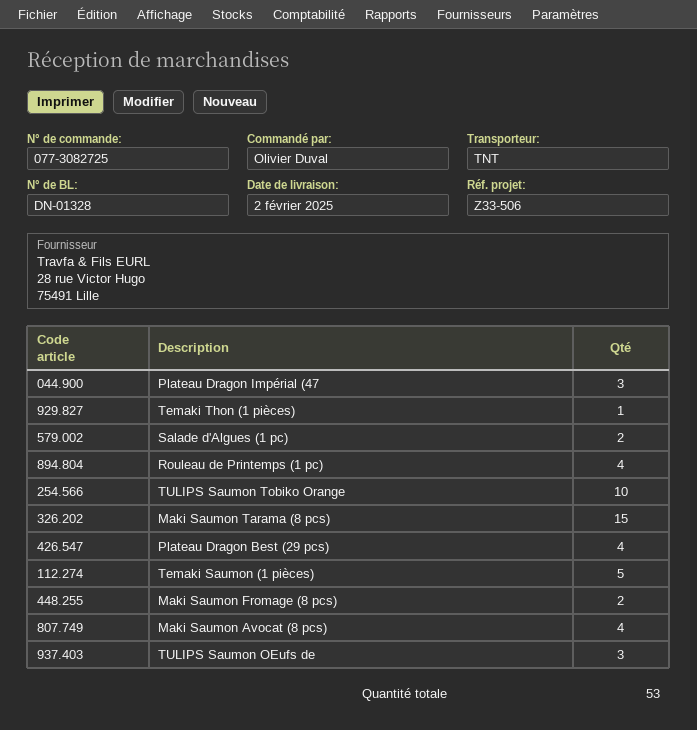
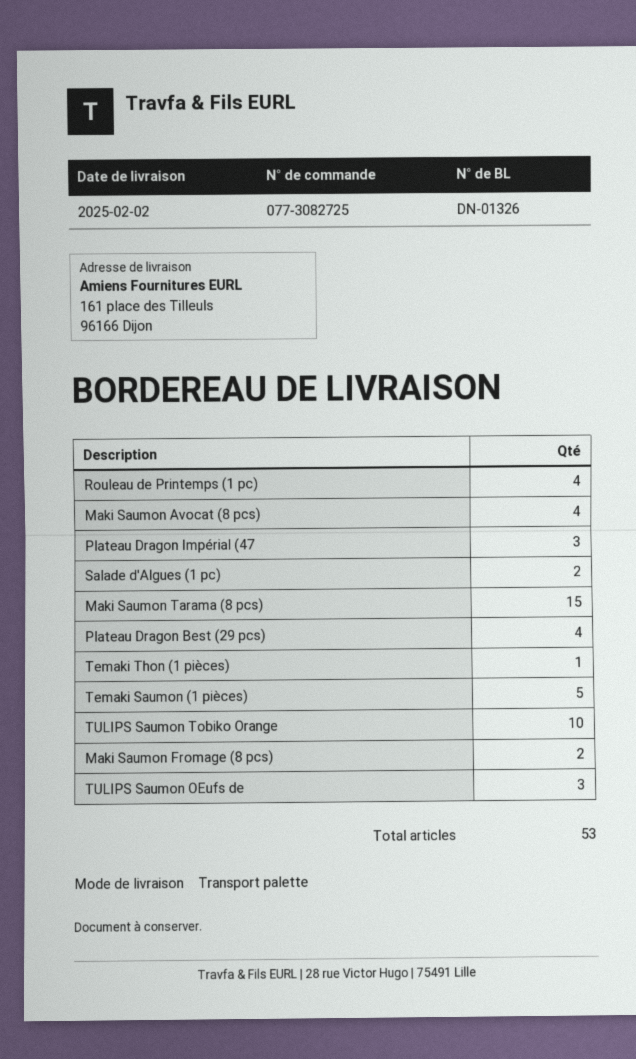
delivery note number: DN-01328 -> DN-01326
shipping method: TNT -> pallet freight

